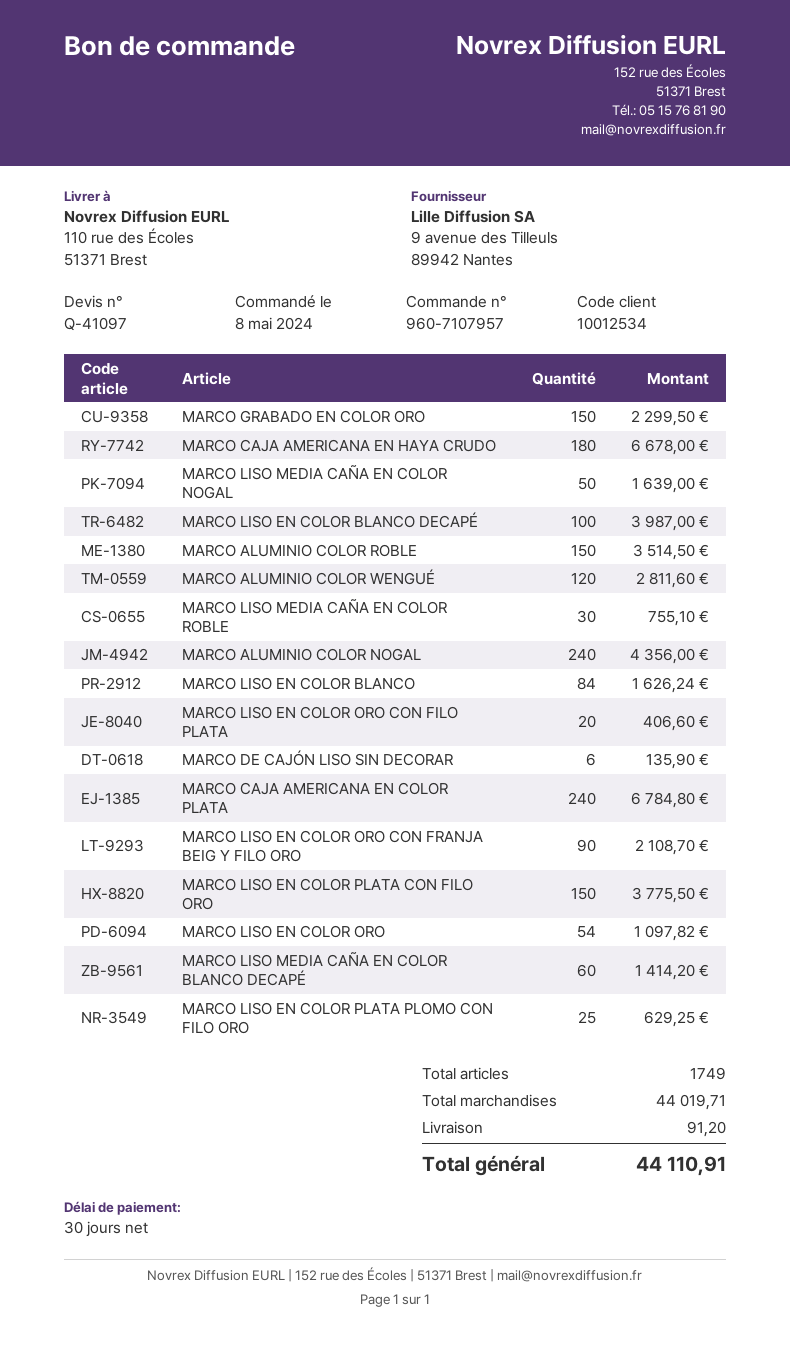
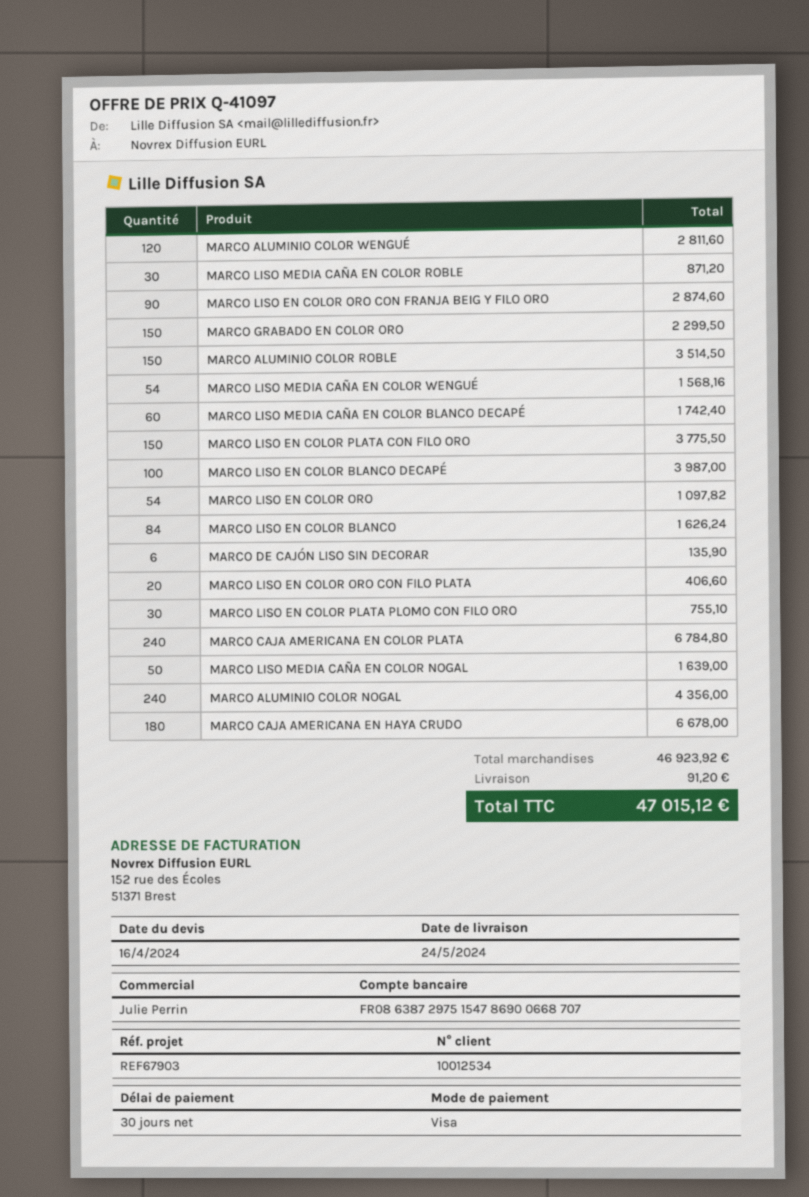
MARCO LISO MEDIA CAÑA EN COLOR ROBLE: 30 for 755.10 -> 30 for 871.20
MARCO LISO EN COLOR ORO CON FRANJA BEIG Y FILO ORO: 90 for 2108.70 -> 90 for 2874.60
MARCO LISO MEDIA CAÑA EN COLOR BLANCO DECAPÉ: 60 for 1414.20 -> 60 for 1742.40
MARCO LISO EN COLOR PLATA PLOMO CON FILO ORO: 25 for 629.25 -> 30 for 755.10
MARCO LISO MEDIA CAÑA EN COLOR WENGUÉ: none -> 54 for 1568.16
subtotal: 44019.71 -> 46923.92
total: 44110.91 -> 47015.12

